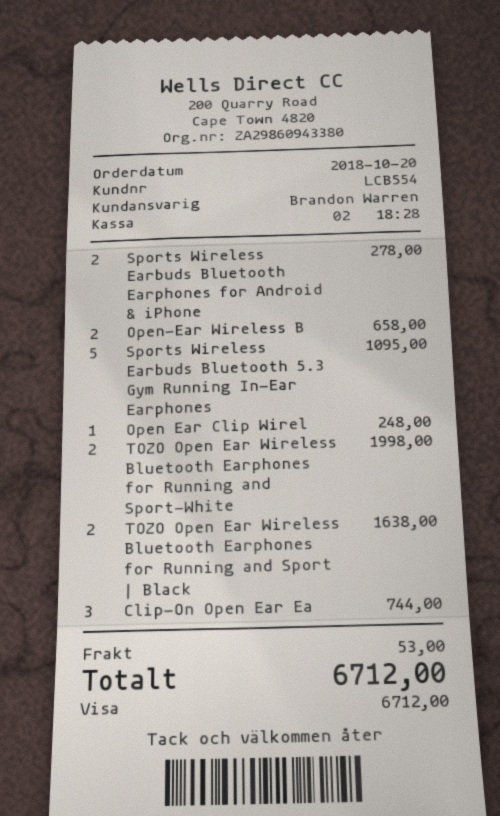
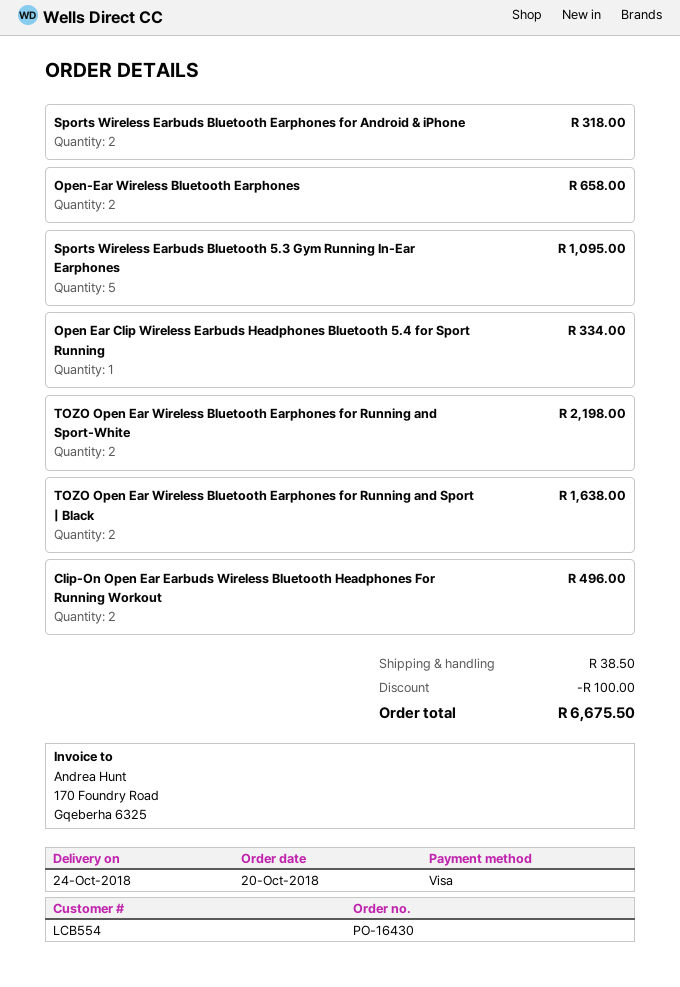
Sports Wireless Earbuds Bluetooth Earphones for Android & iPhone: 2 for 278.00 -> 2 for 318.00
Open Ear Clip Wirel: 1 for 248.00 -> 1 for 334.00
TOZO Open Ear Wireless Bluetooth Earphones for Running and Sport-White: 2 for 1998.00 -> 2 for 2198.00
Clip-On Open Ear Ea: 3 for 744.00 -> 2 for 496.00
discount: none -> 100.00
shipping: 53.00 -> 38.50
total: 6712.00 -> 6675.50

